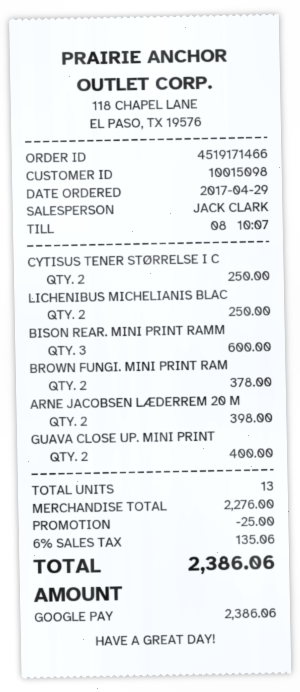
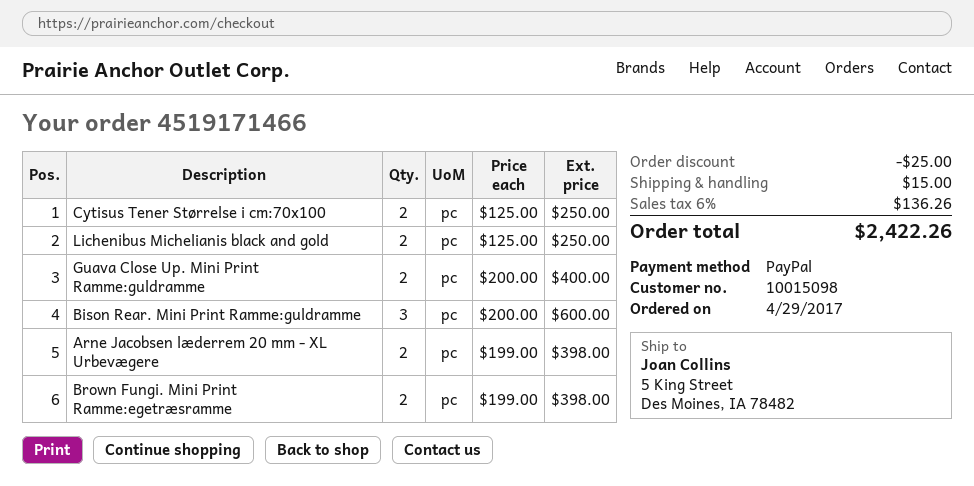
payment method: Google Pay -> PayPal
BROWN FUNGI. MINI PRINT RAM: 2 for 378.00 -> 2 for 398.00
shipping: none -> 15.00
tax: 6% = 135.06 -> 6% = 136.26
total: 2386.06 -> 2422.26

